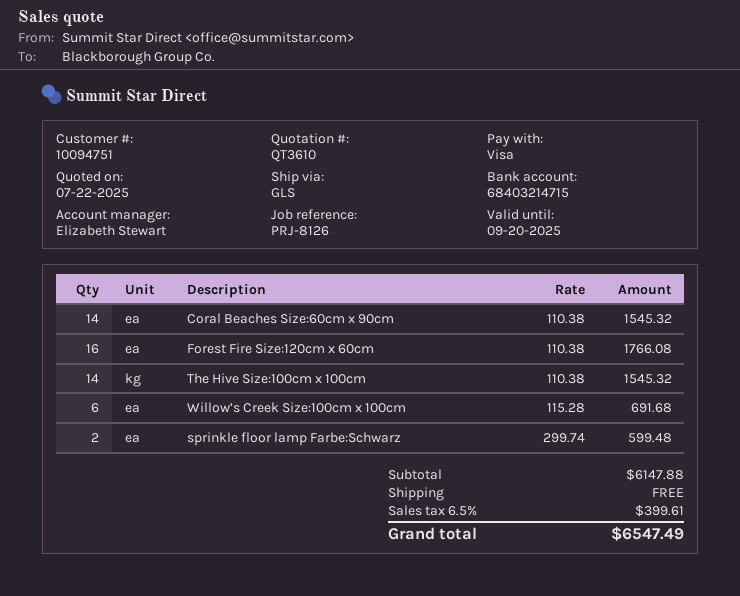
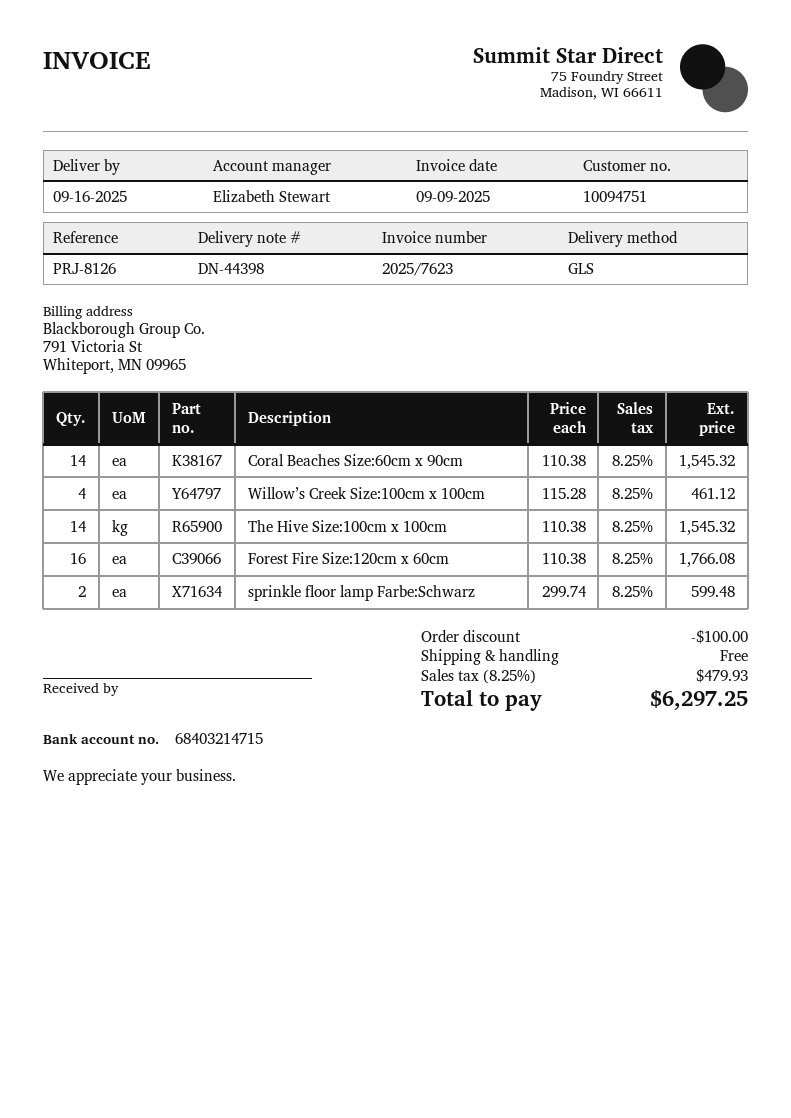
Willow’s Creek Size:100cm x 100cm: 6 x 115.28 = 691.68 -> 4 x 115.28 = 461.12
discount: none -> 100.00
tax: 6.5% = 399.61 -> 8.25% = 479.93
total: 6547.49 -> 6297.25

